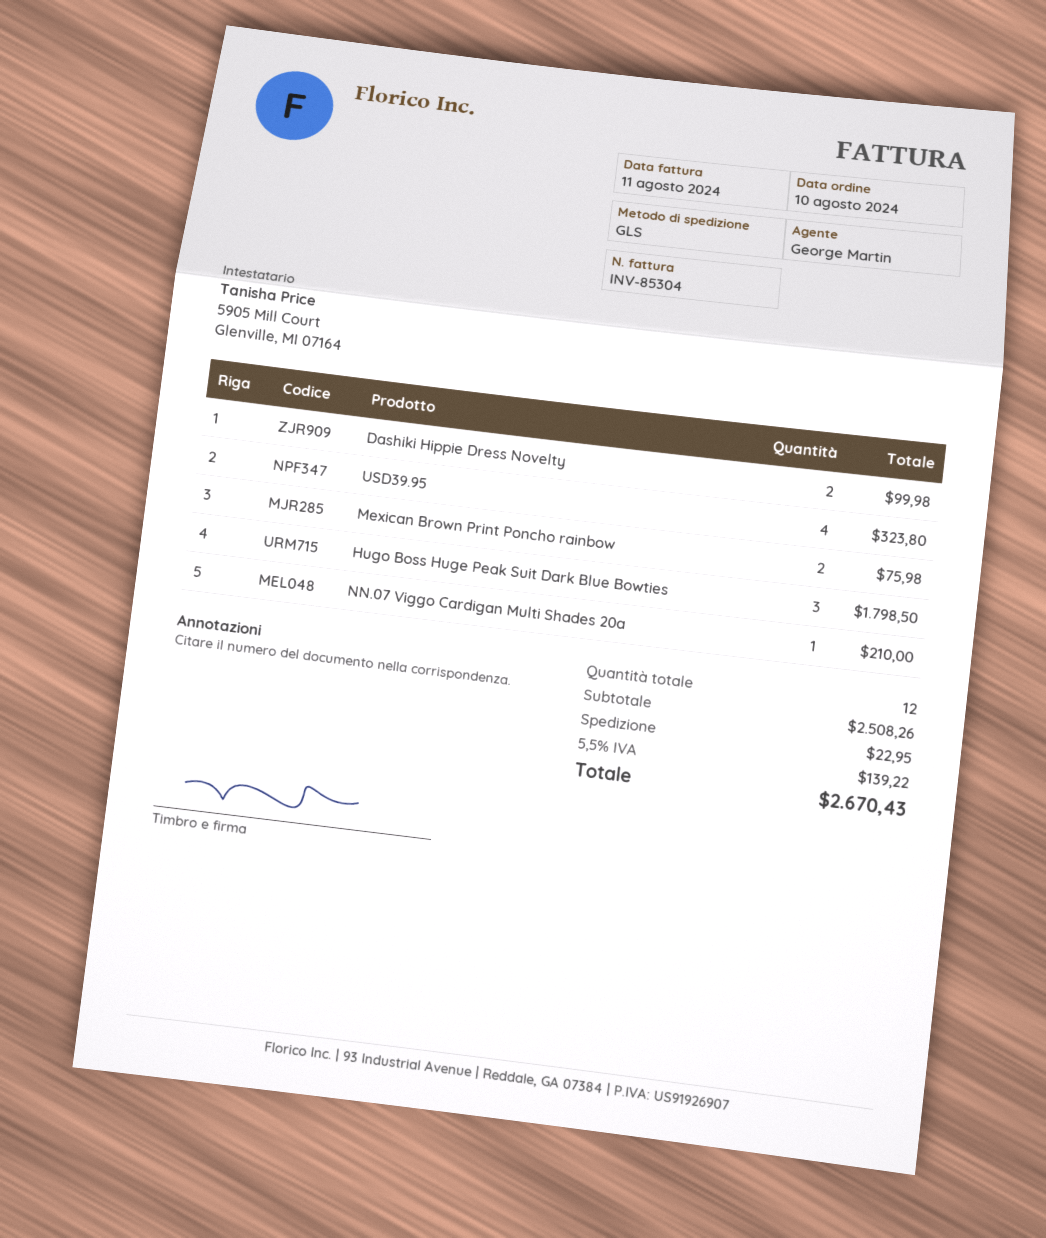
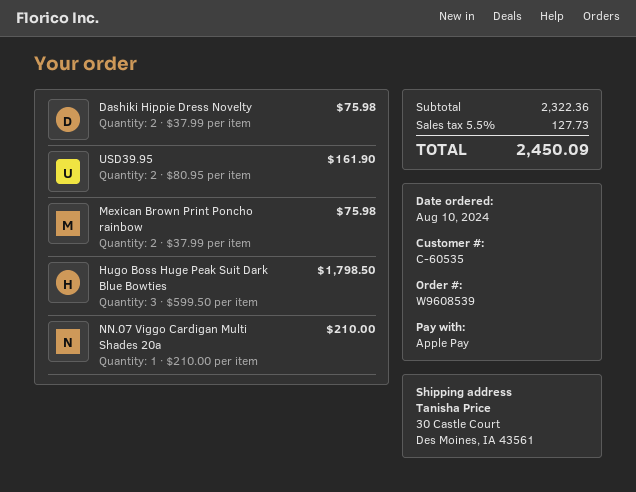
Dashiki Hippie Dress Novelty: 2 for 99.98 -> 2 for 75.98
USD39.95: 4 for 323.80 -> 2 for 161.90
subtotal: 2508.26 -> 2322.36
shipping: 22.95 -> none
tax: 5.5% = 139.22 -> 5.5% = 127.73
total: 2670.43 -> 2450.09

